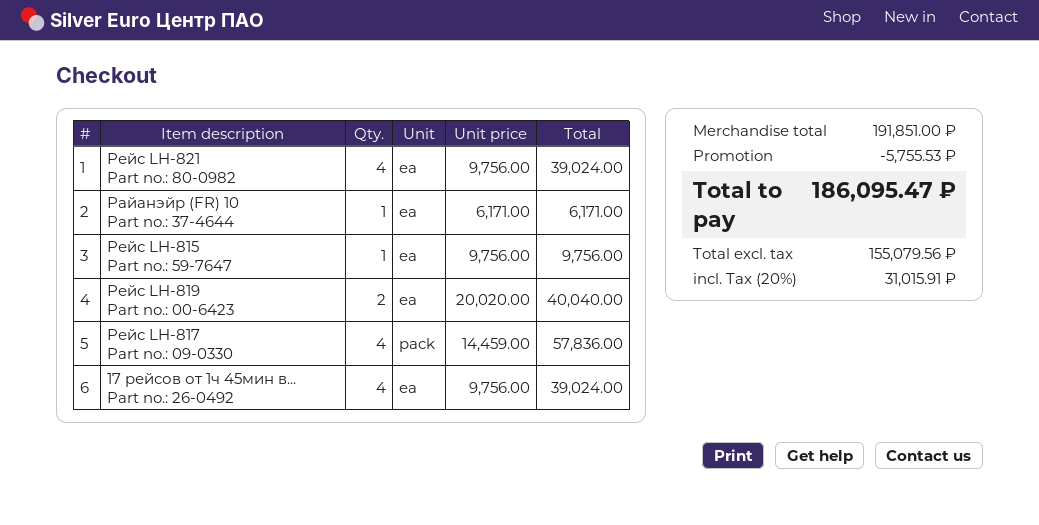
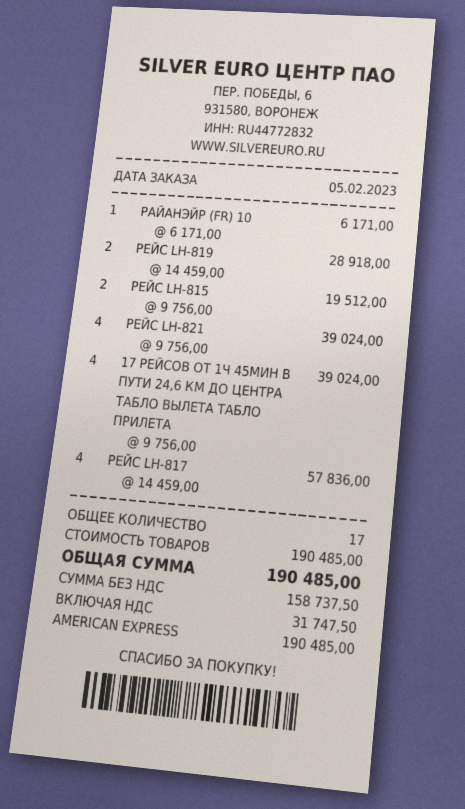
Рейс LH-815: 1 x 9756.00 = 9756.00 -> 2 x 9756.00 = 19512.00
Рейс LH-819: 2 x 20020.00 = 40040.00 -> 2 x 14459.00 = 28918.00
subtotal: 191851.00 -> 190485.00
discount: 5755.53 -> none
net: 155079.56 -> 158737.50
tax: 31015.91 -> 31747.50
total: 186095.47 -> 190485.00

